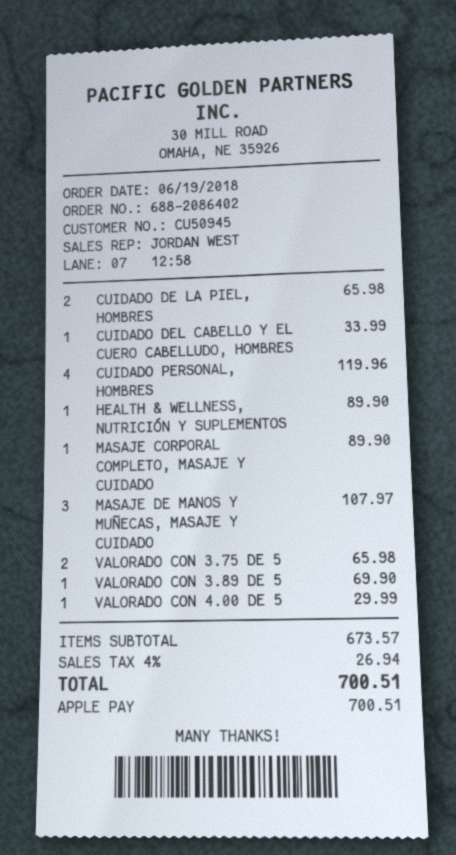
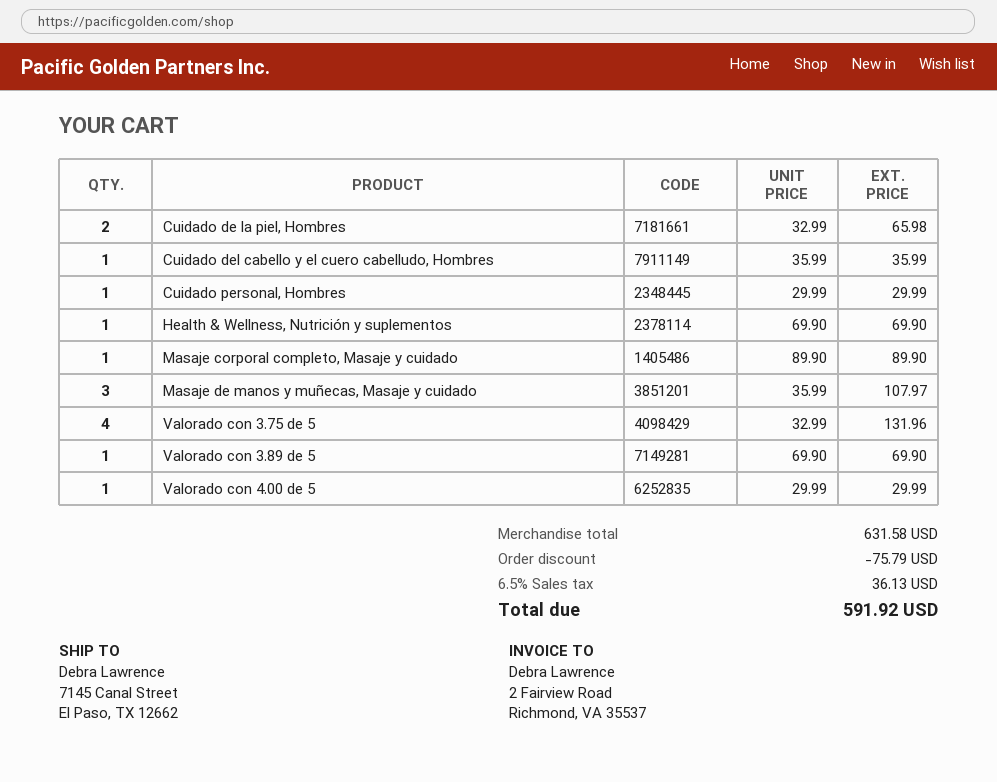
CUIDADO DEL CABELLO Y EL CUERO CABELLUDO, HOMBRES: 1 for 33.99 -> 1 for 35.99
CUIDADO PERSONAL, HOMBRES: 4 for 119.96 -> 1 for 29.99
HEALTH & WELLNESS, NUTRICIÓN Y SUPLEMENTOS: 1 for 89.90 -> 1 for 69.90
VALORADO CON 3.75 DE 5: 2 for 65.98 -> 4 for 131.96
subtotal: 673.57 -> 631.58
discount: none -> 75.79
tax: 4% = 26.94 -> 6.5% = 36.13
total: 700.51 -> 591.92

